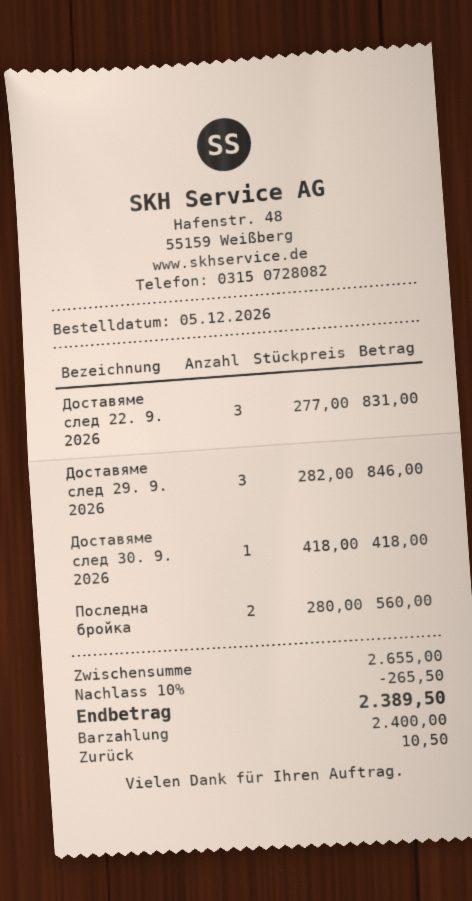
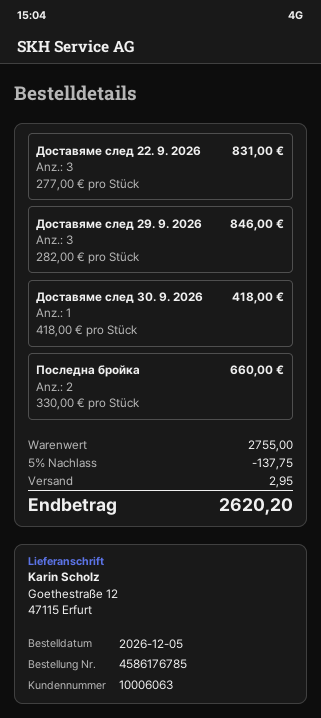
Последна бройка: 2 x 280.00 = 560.00 -> 2 x 330.00 = 660.00
subtotal: 2655.00 -> 2755.00
discount: 10% = 265.50 -> 5% = 137.75
shipping: none -> 2.95
total: 2389.50 -> 2620.20

